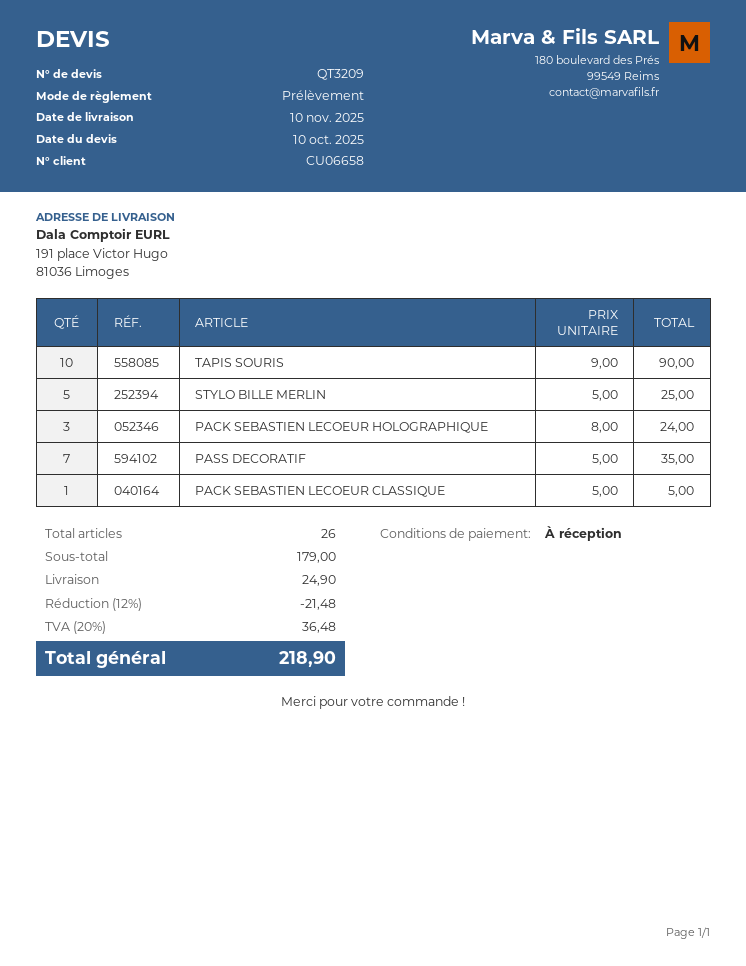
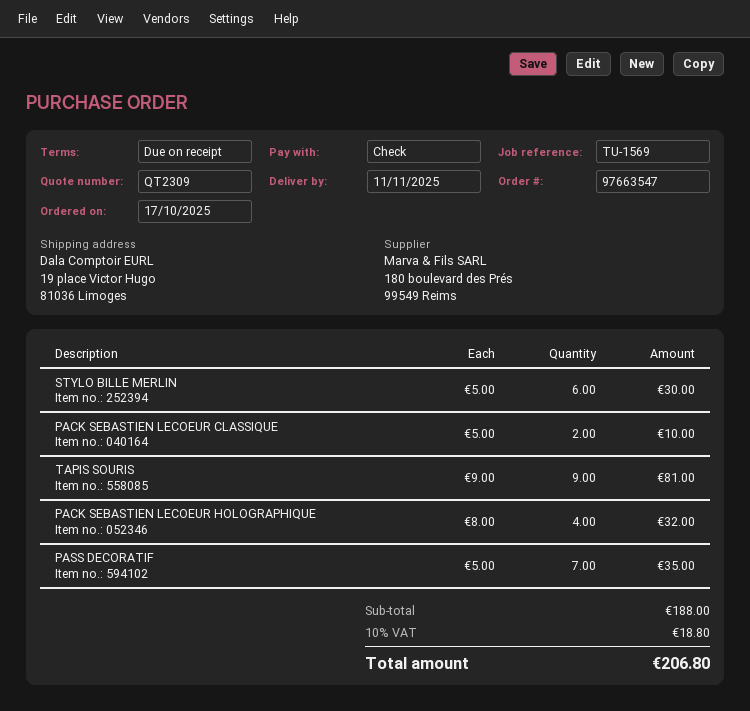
quote number: QT3209 -> QT2309
delivery date: 2025-11-10 -> 2025-11-11
payment method: direct debit -> cheque
ship to: 191 place Victor Hugo, 81036 Limoges -> 19 place Victor Hugo, 81036 Limoges
TAPIS SOURIS: 10 x 9.00 = 90.00 -> 9 x 9.00 = 81.00
STYLO BILLE MERLIN: 5 x 5.00 = 25.00 -> 6 x 5.00 = 30.00
PACK SEBASTIEN LECOEUR HOLOGRAPHIQUE: 3 x 8.00 = 24.00 -> 4 x 8.00 = 32.00
PACK SEBASTIEN LECOEUR CLASSIQUE: 1 x 5.00 = 5.00 -> 2 x 5.00 = 10.00
subtotal: 179.00 -> 188.00
discount: 12% = 21.48 -> none
shipping: 24.90 -> none
tax: 20% = 36.48 -> 10% = 18.80
total: 218.90 -> 206.80

